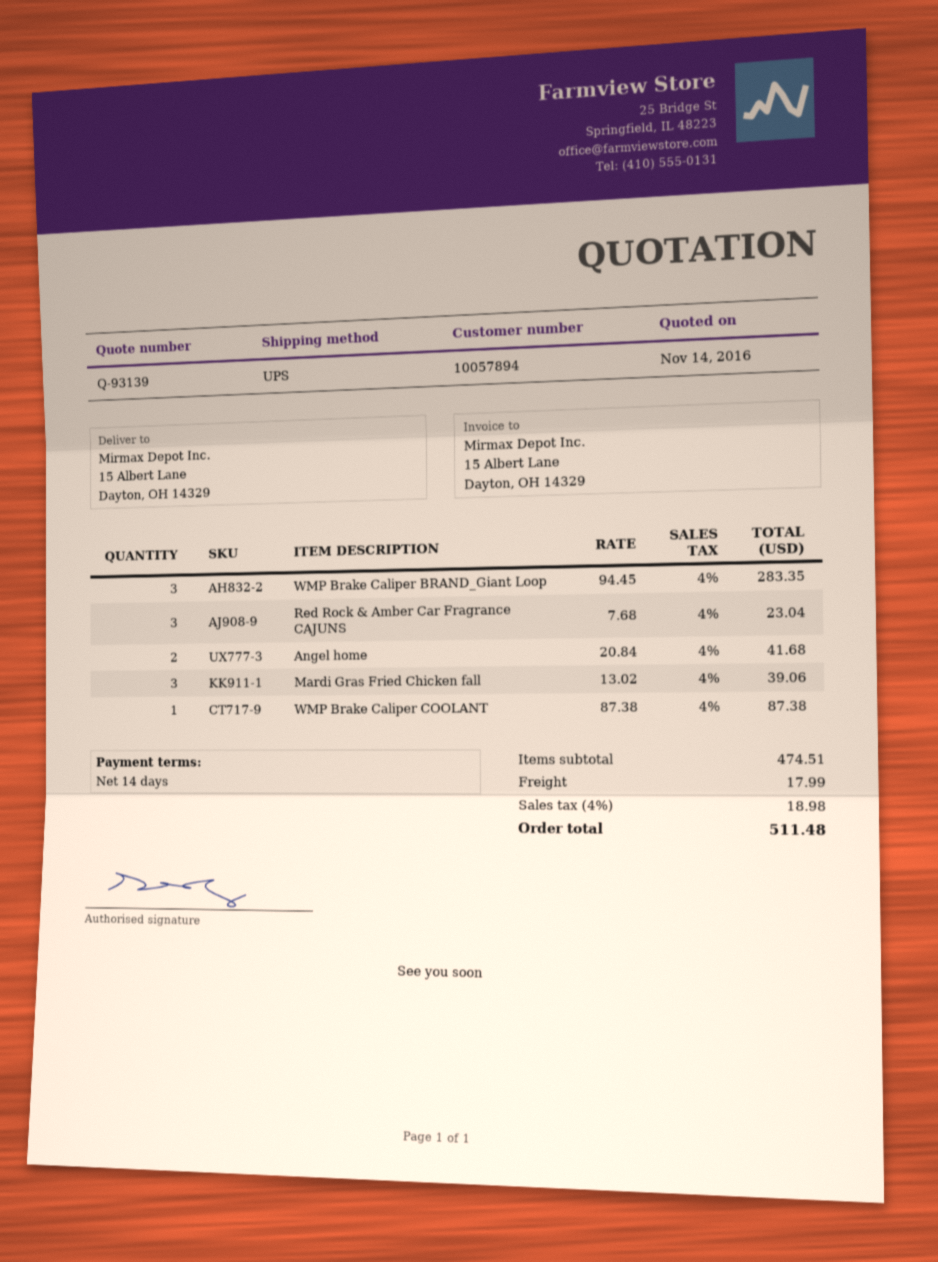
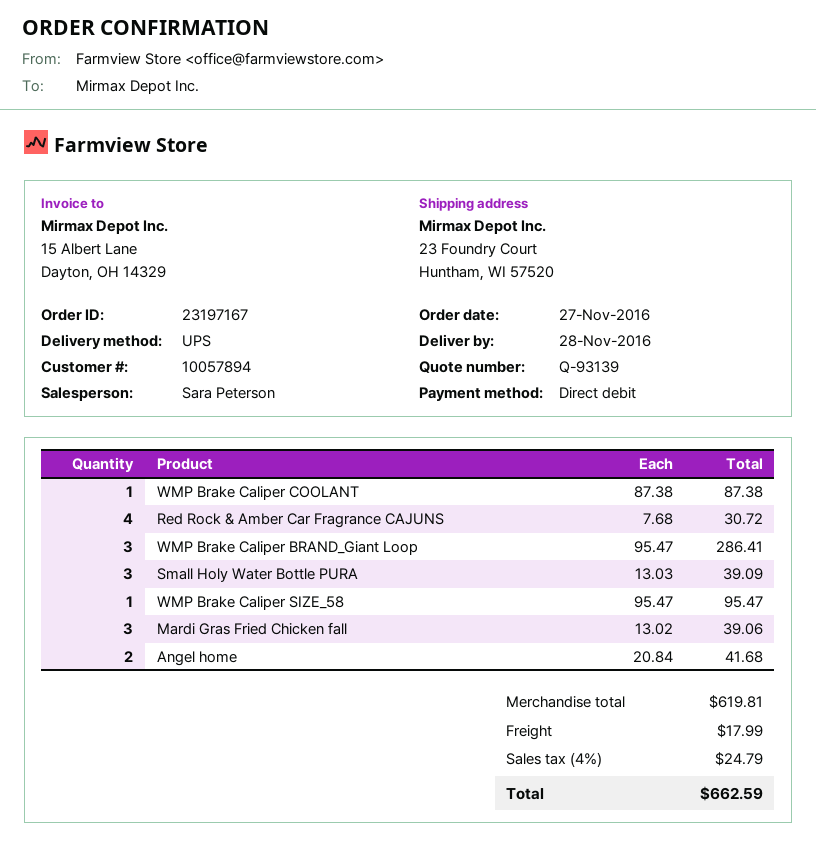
ship to: 15 Albert Lane, Dayton, OH 14329 -> 23 Foundry Court, Huntham, WI 57520
WMP Brake Caliper BRAND_Giant Loop: 3 x 94.45 = 283.35 -> 3 x 95.47 = 286.41
Red Rock & Amber Car Fragrance CAJUNS: 3 x 7.68 = 23.04 -> 4 x 7.68 = 30.72
Small Holy Water Bottle PURA: none -> 3 x 13.03 = 39.09
WMP Brake Caliper SIZE_58: none -> 1 x 95.47 = 95.47
subtotal: 474.51 -> 619.81
tax: 4% = 18.98 -> 4% = 24.79
total: 511.48 -> 662.59

